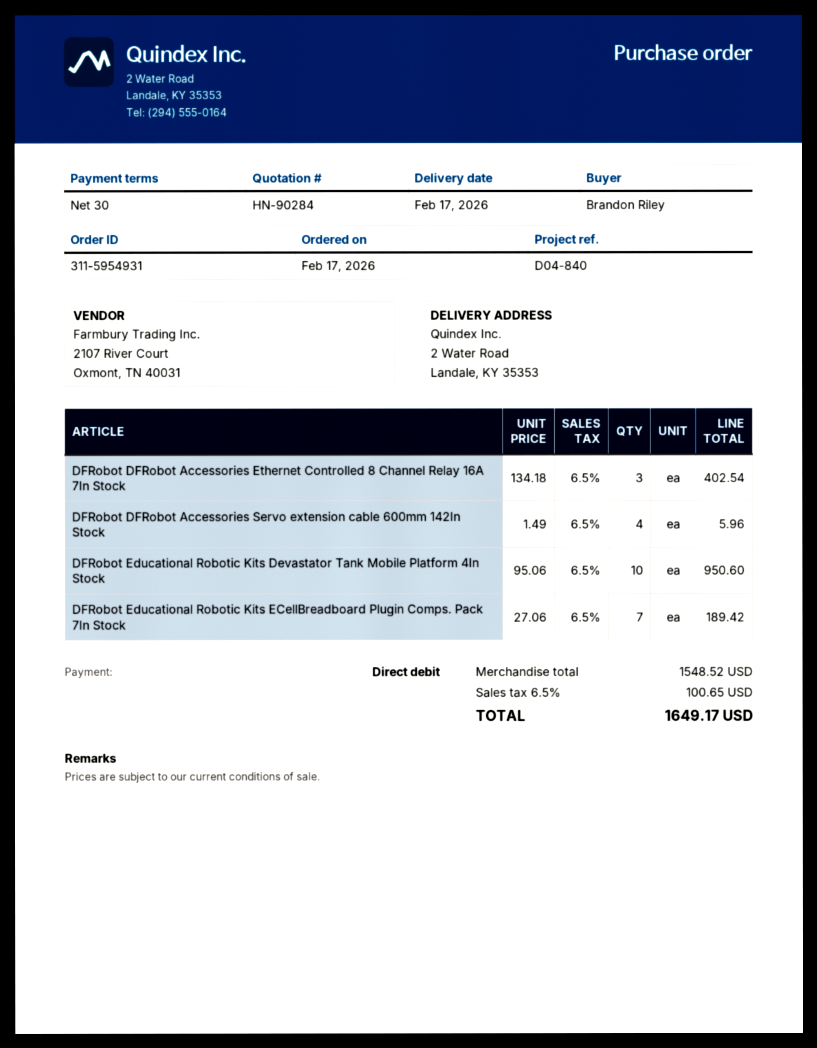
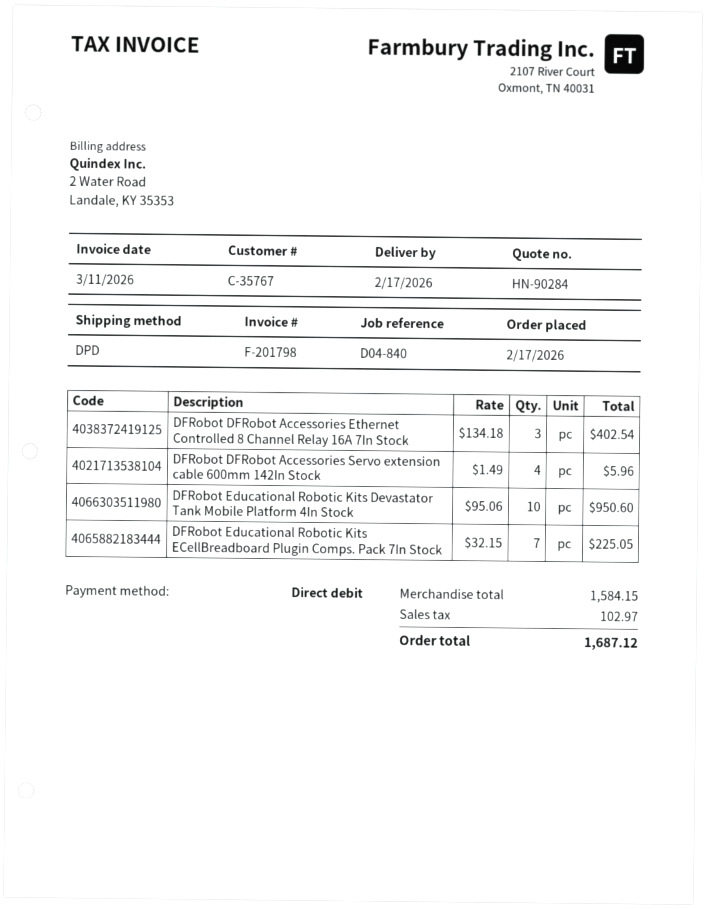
DFRobot Educational Robotic Kits ECellBreadboard Plugin Comps. Pack 7In Stock: 7 x 27.06 = 189.42 -> 7 x 32.15 = 225.05
subtotal: 1548.52 -> 1584.15
tax: 100.65 -> 102.97
total: 1649.17 -> 1687.12

